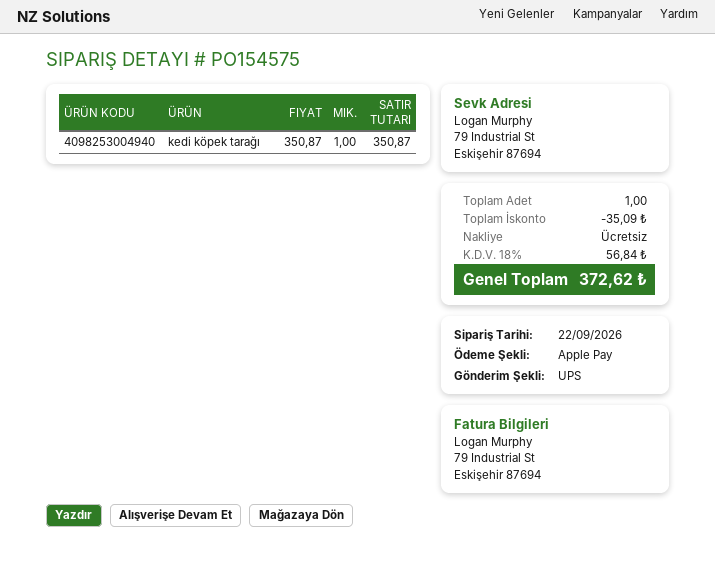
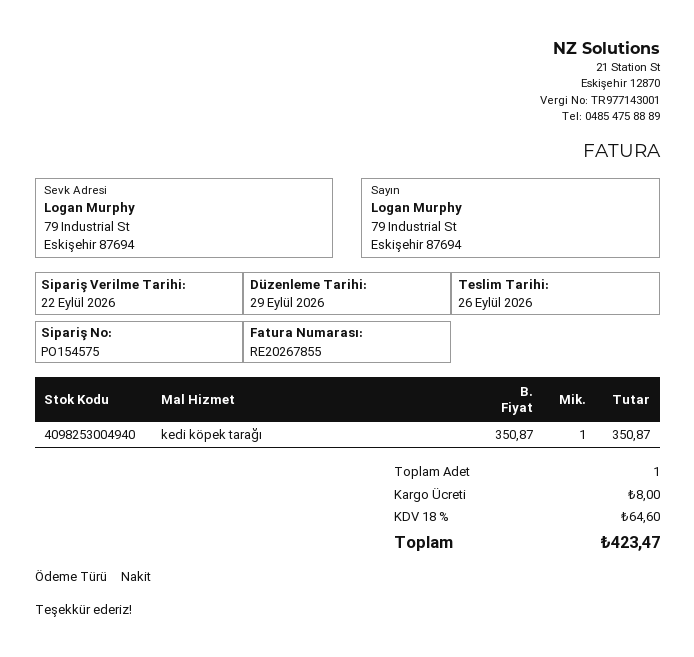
payment method: Apple Pay -> cash
discount: 35.09 -> none
shipping: 0.00 -> 8.00
tax: 18% = 56.84 -> 18% = 64.60
total: 372.62 -> 423.47

